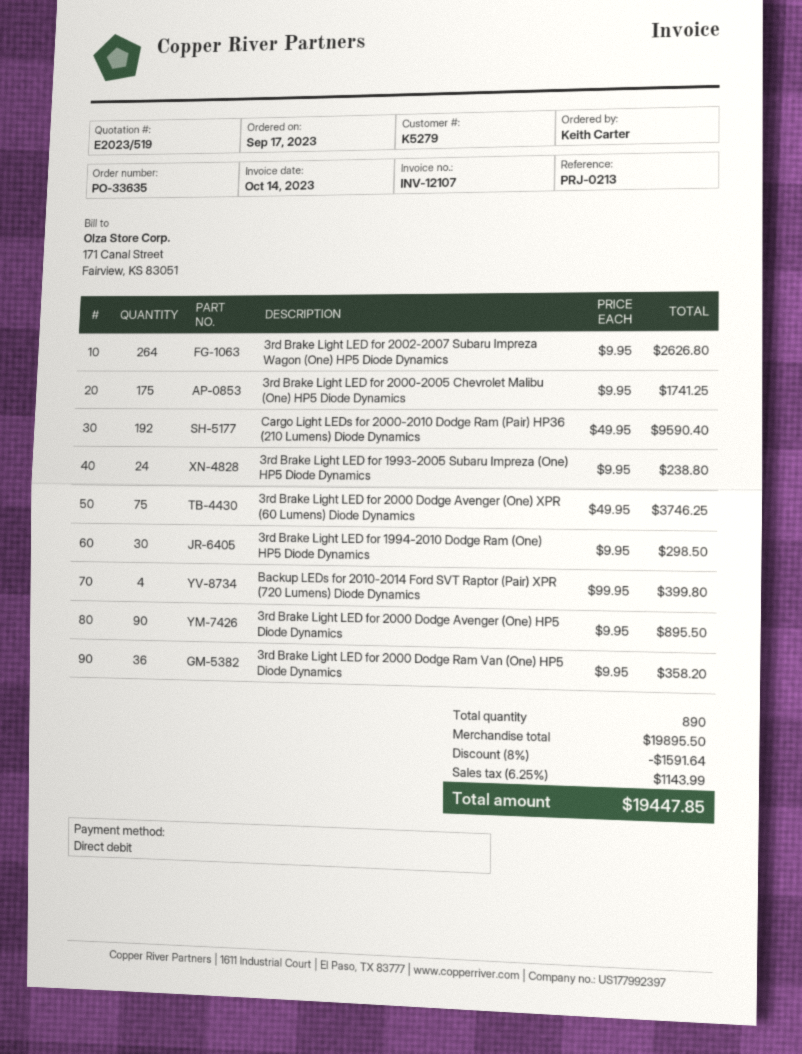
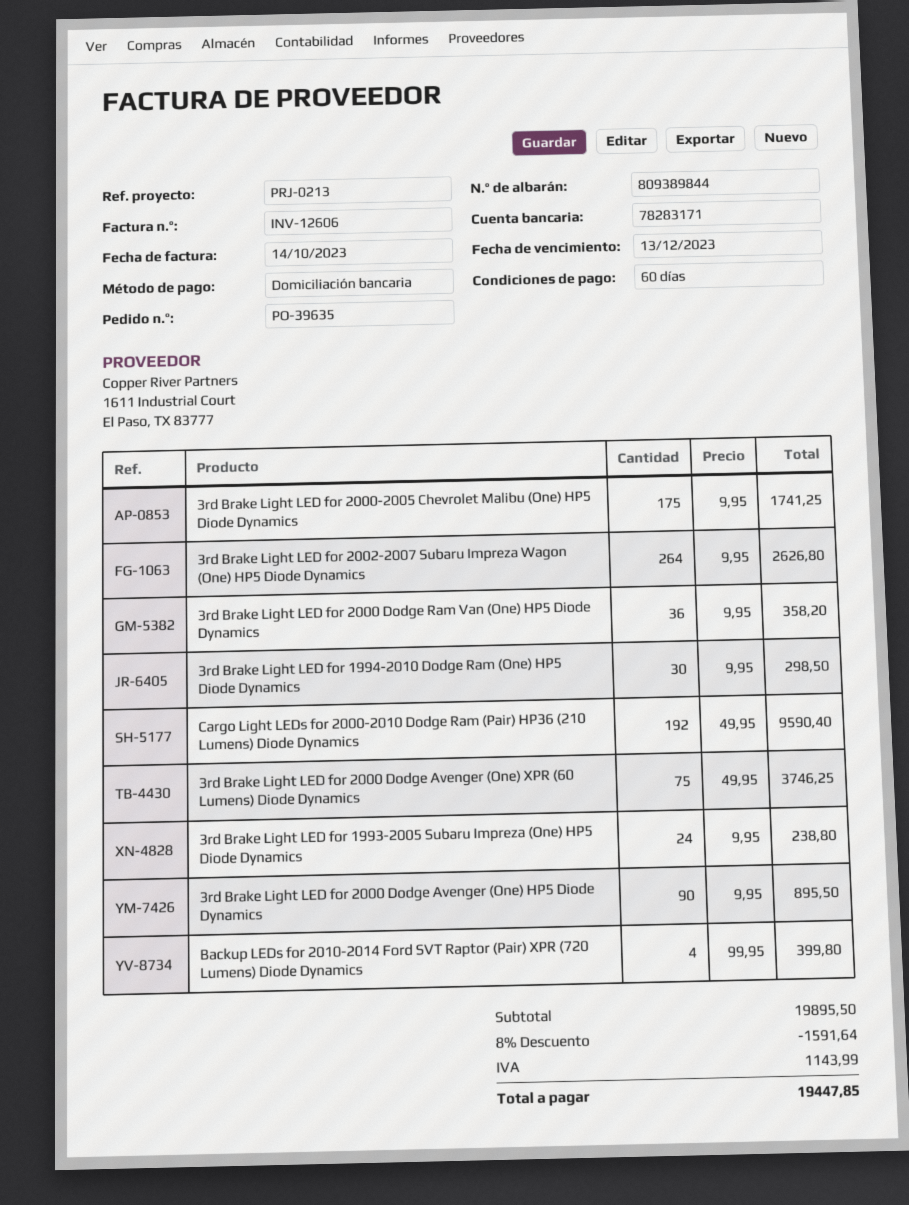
order number: PO-33635 -> PO-39635
invoice number: INV-12107 -> INV-12606

